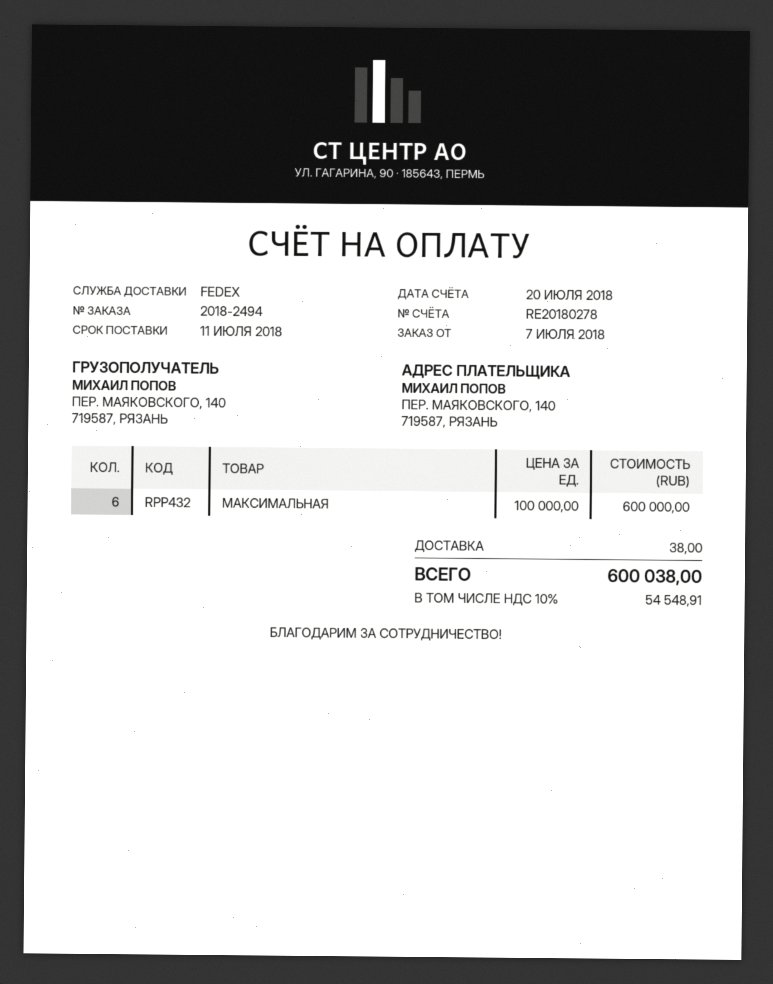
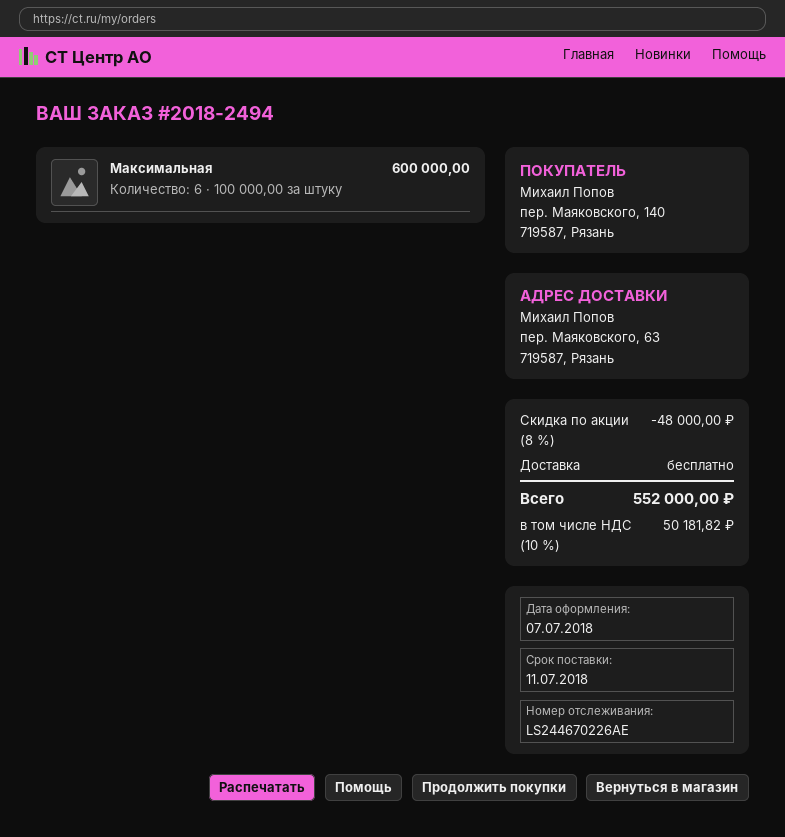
ship to: ПЕР. МАЯКОВСКОГО, 140, 719587, РЯЗАНЬ -> пер. Маяковского, 63, 719587, Рязань
discount: none -> 8% = 48000.00
shipping: 38.00 -> 0.00
tax: 10% = 54548.91 -> 10% = 50181.82
total: 600038.00 -> 552000.00

